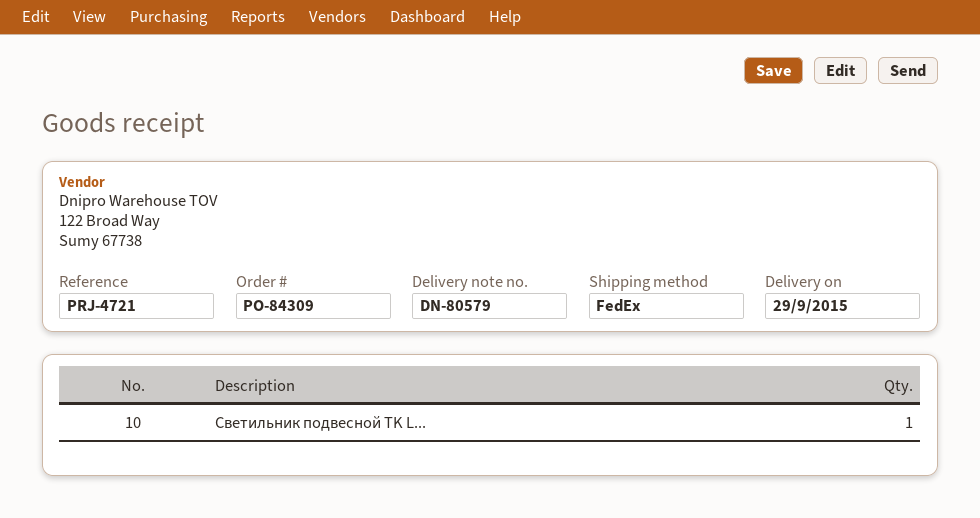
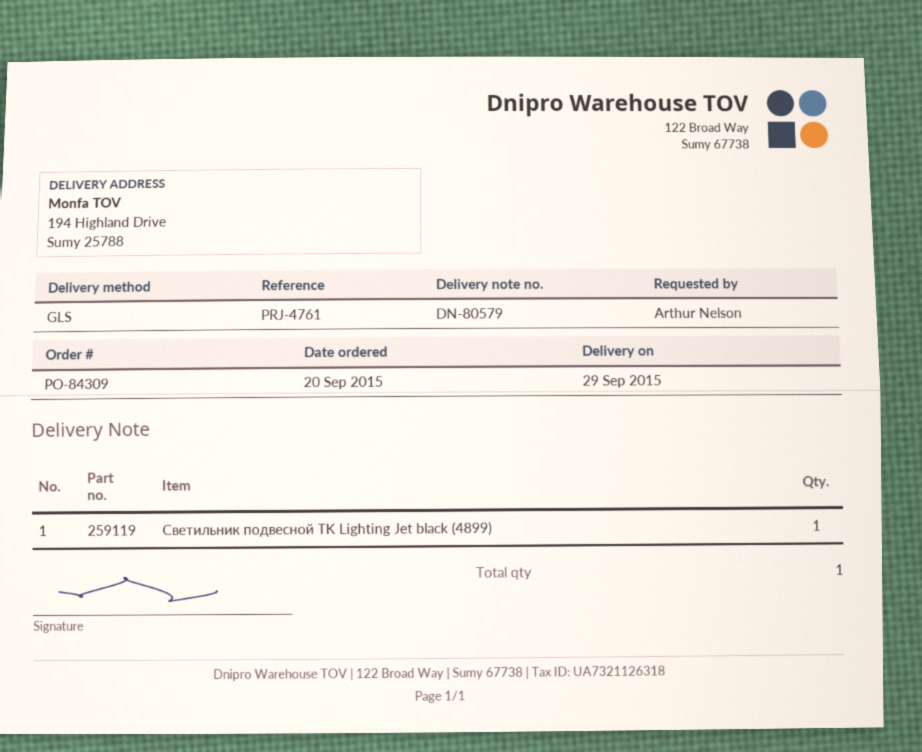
reference: PRJ-4721 -> PRJ-4761
shipping method: FedEx -> GLS

